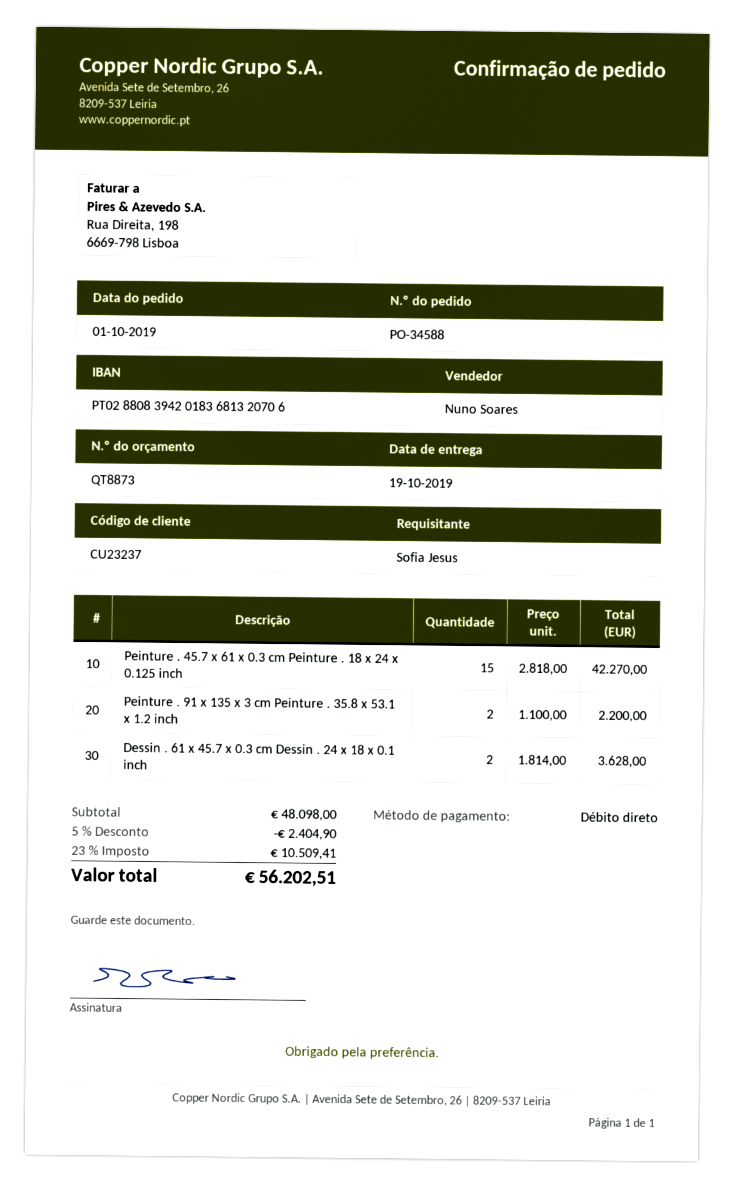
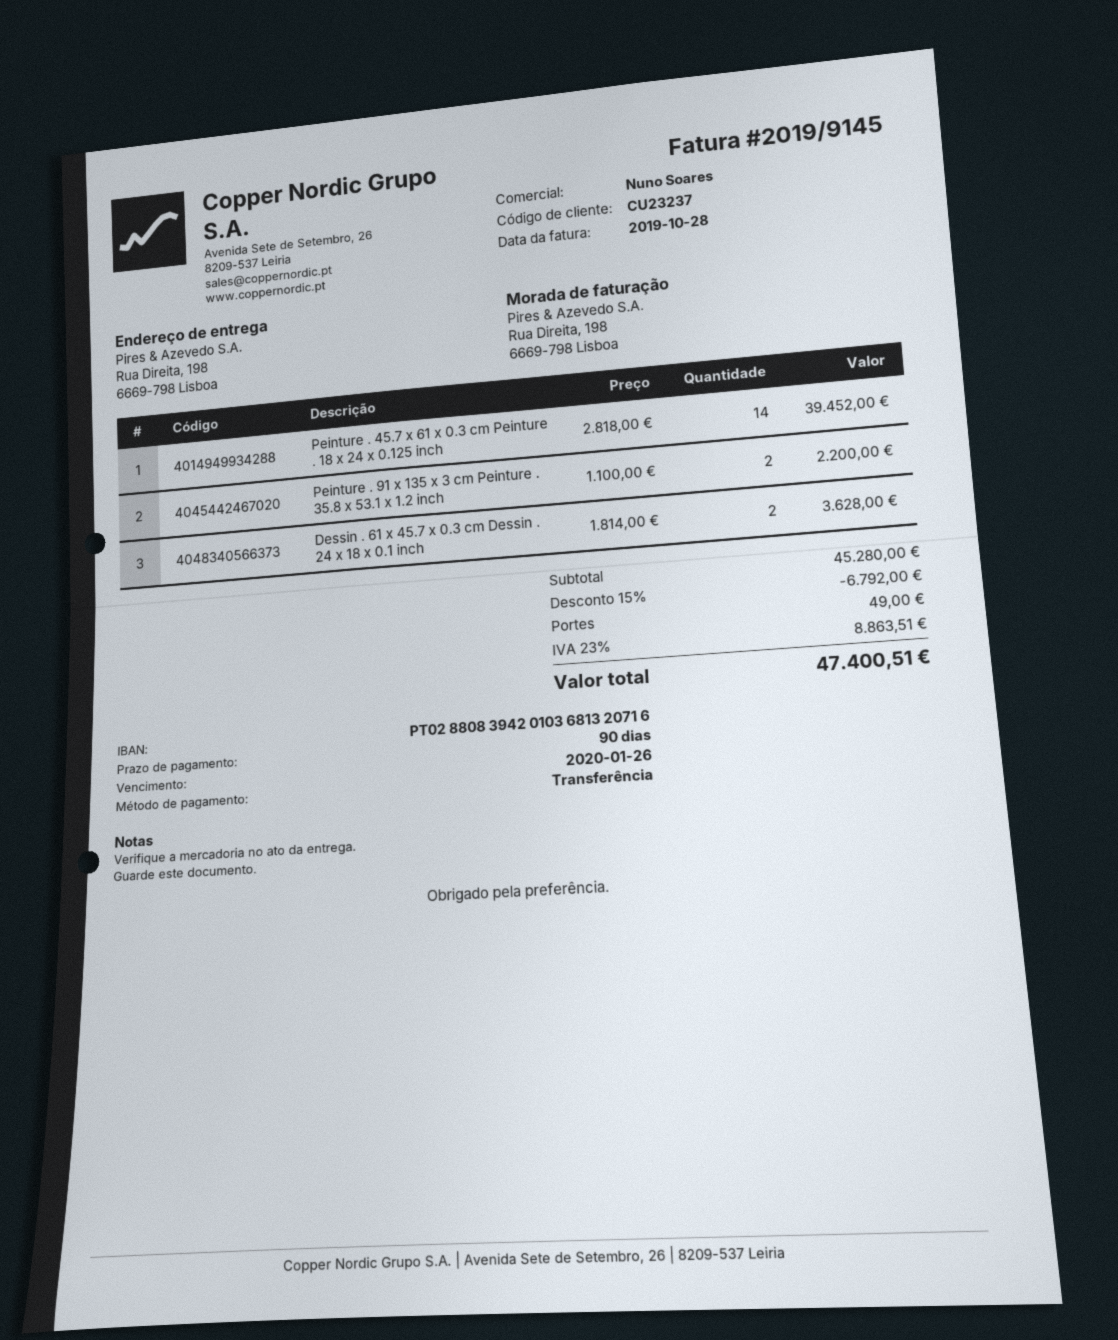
payment method: direct debit -> bank transfer
bank account: PT02880839420183681320706 -> PT02880839420103681320716
Peinture . 45.7 x 61 x 0.3 cm Peinture . 18 x 24 x 0.125 inch: 15 x 2818.00 = 42270.00 -> 14 x 2818.00 = 39452.00
subtotal: 48098.00 -> 45280.00
discount: 5% = 2404.90 -> 15% = 6792.00
shipping: none -> 49.00
tax: 23% = 10509.41 -> 23% = 8863.51
total: 56202.51 -> 47400.51

